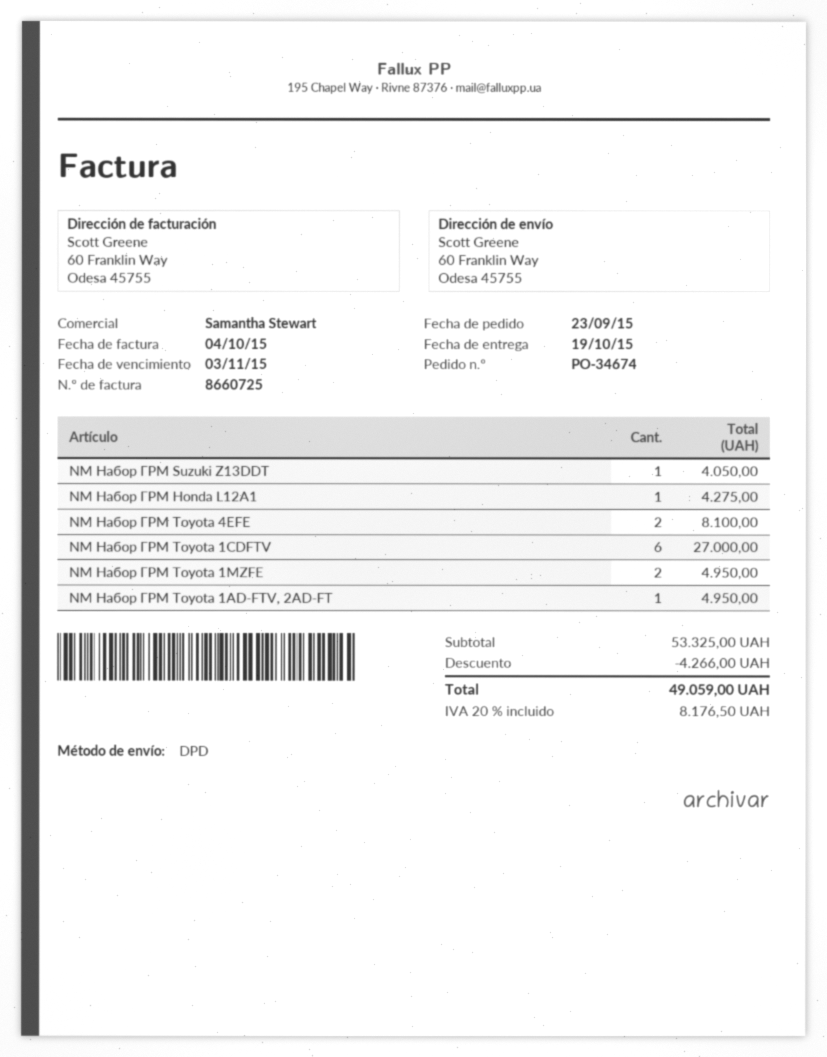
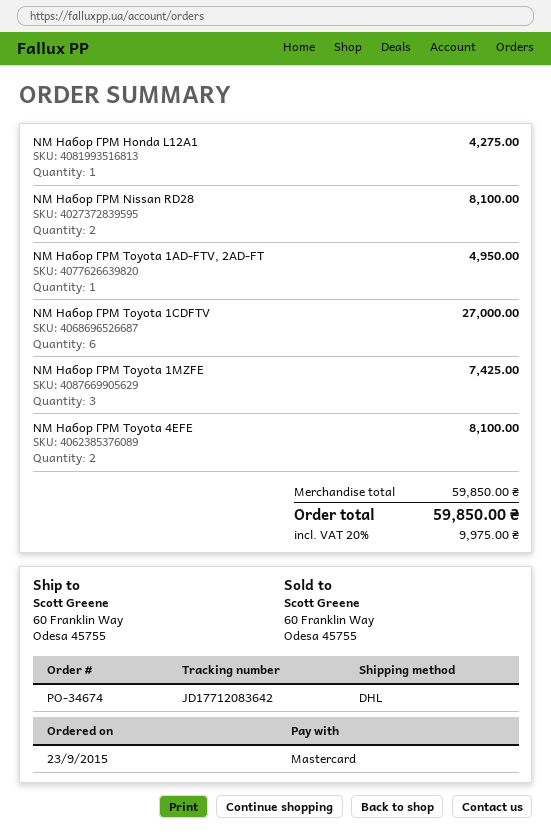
shipping method: DPD -> DHL
NM Набор ГРМ Suzuki Z13DDT: 1 for 4050.00 -> none
NM Набор ГРМ Toyota 1MZFE: 2 for 4950.00 -> 3 for 7425.00
NM Набор ГРМ Nissan RD28: none -> 2 for 8100.00
subtotal: 53325.00 -> 59850.00
discount: 4266.00 -> none
tax: 20% = 8176.50 -> 20% = 9975.00
total: 49059.00 -> 59850.00

